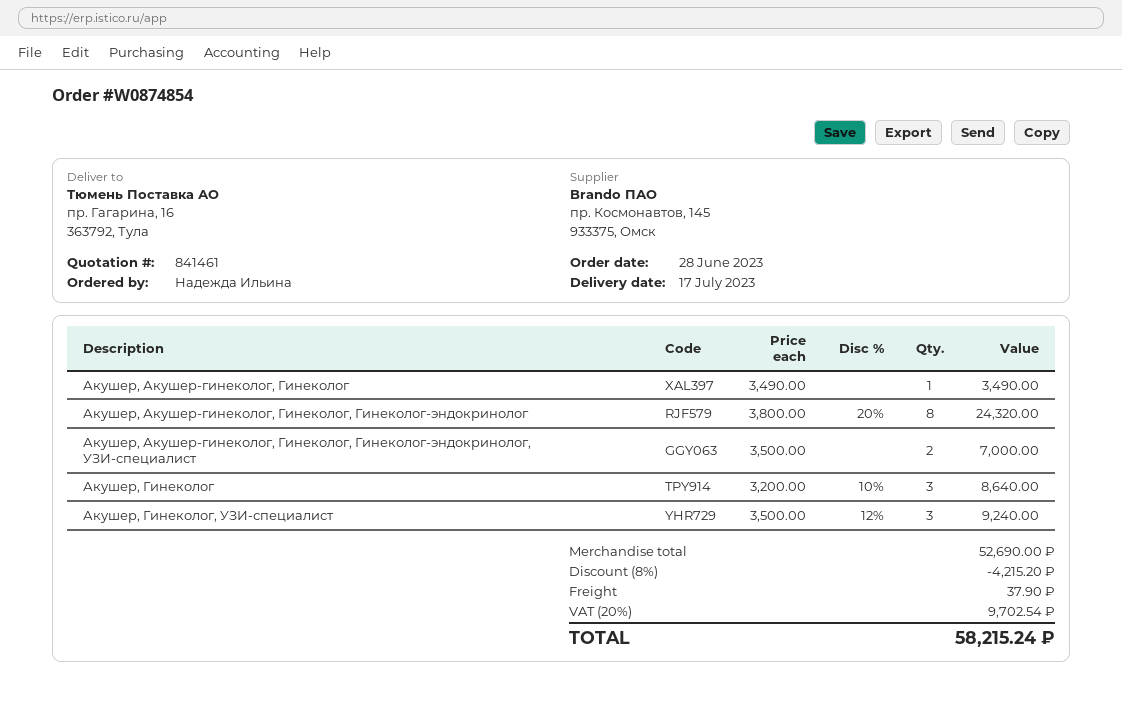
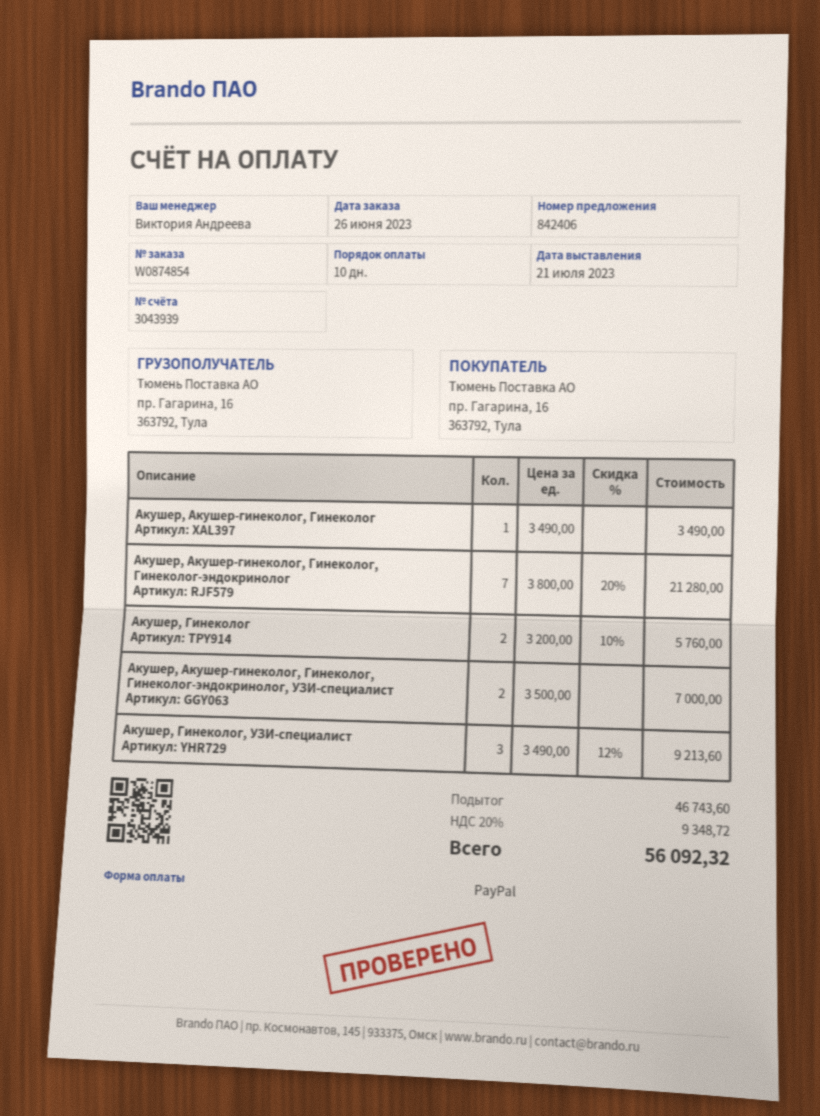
quote number: 841461 -> 842406
order date: 2023-06-28 -> 2023-06-26
Акушер, Акушер-гинеколог, Гинеколог, Гинеколог-эндокринолог: 8 x 3800.00 - 20% = 24320.00 -> 7 x 3800.00 - 20% = 21280.00
Акушер, Гинеколог: 3 x 3200.00 - 10% = 8640.00 -> 2 x 3200.00 - 10% = 5760.00
Акушер, Гинеколог, УЗИ-специалист: 3 x 3500.00 - 12% = 9240.00 -> 3 x 3490.00 - 12% = 9213.60
subtotal: 52690.00 -> 46743.60
discount: 8% = 4215.20 -> none
shipping: 37.90 -> none
tax: 20% = 9702.54 -> 20% = 9348.72
total: 58215.24 -> 56092.32

